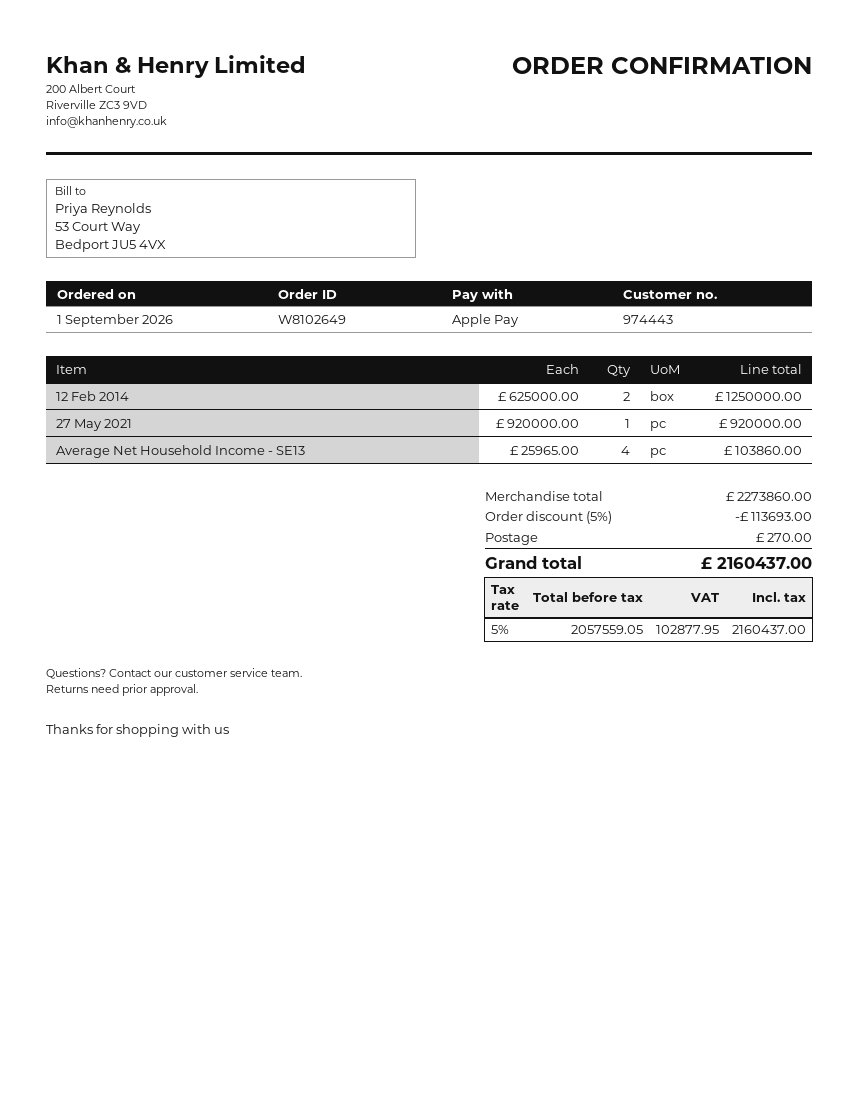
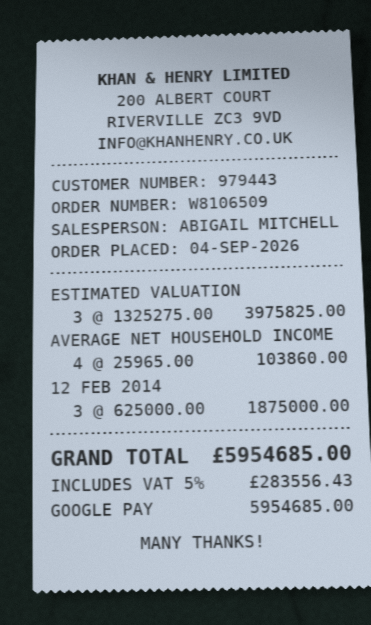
order number: W8102649 -> W8106509
order date: 2026-09-01 -> 2026-09-04
customer number: 974443 -> 979443
payment method: Apple Pay -> Google Pay
12 Feb 2014: 2 x 625000.00 = 1250000.00 -> 3 x 625000.00 = 1875000.00
27 May 2021: 1 x 920000.00 = 920000.00 -> none
ESTIMATED VALUATION: none -> 3 x 1325275.00 = 3975825.00
discount: 5% = 113693.00 -> none
shipping: 270.00 -> none
tax: 5% = 102877.95 -> 5% = 283556.43
total: 2160437.00 -> 5954685.00

